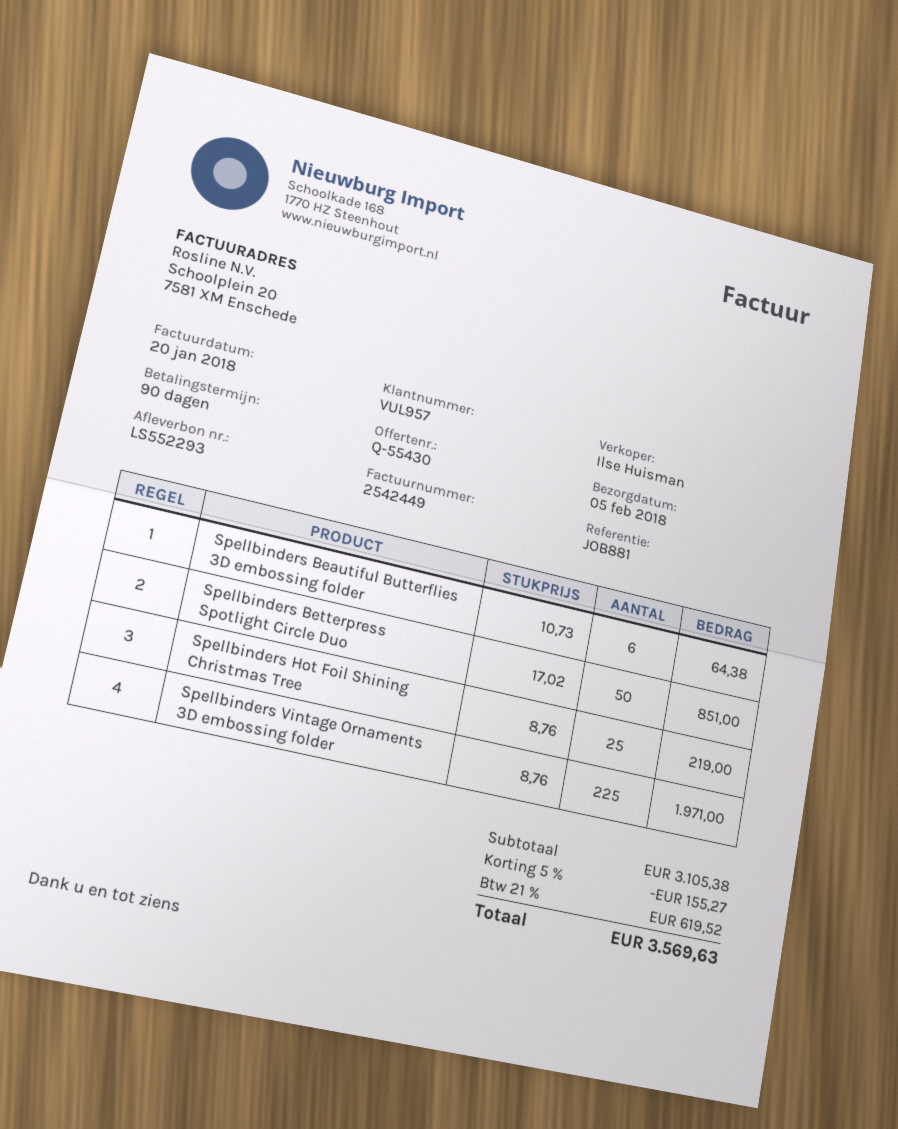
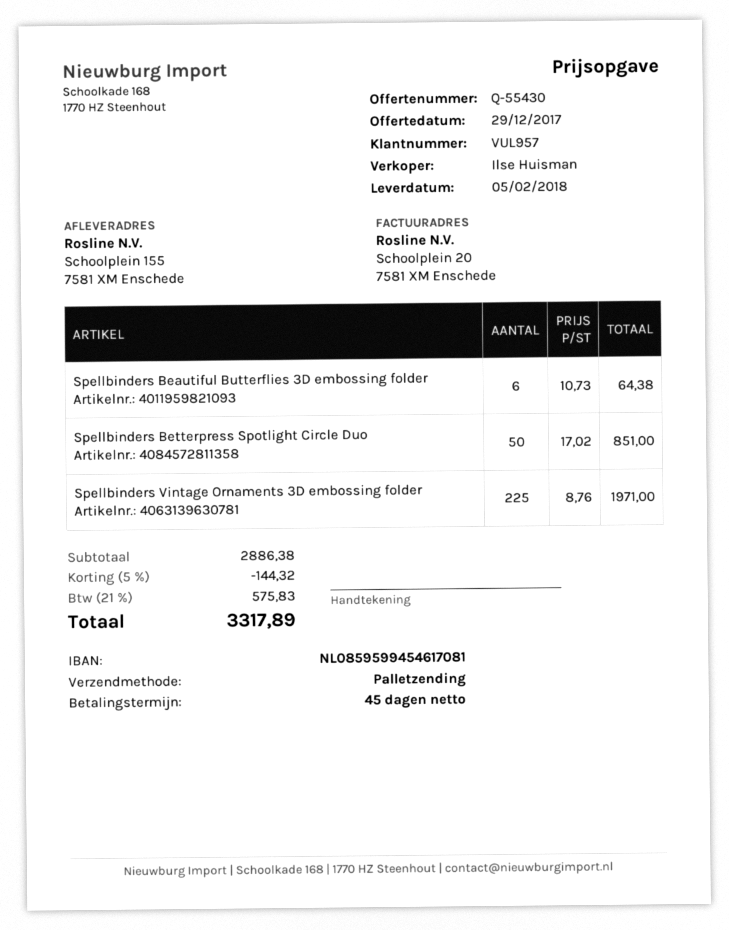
payment terms: 90 days -> 45 days
Spellbinders Hot Foil Shining Christmas Tree: 25 x 8.76 = 219.00 -> none
subtotal: 3105.38 -> 2886.38
discount: 5% = 155.27 -> 5% = 144.32
tax: 21% = 619.52 -> 21% = 575.83
total: 3569.63 -> 3317.89

